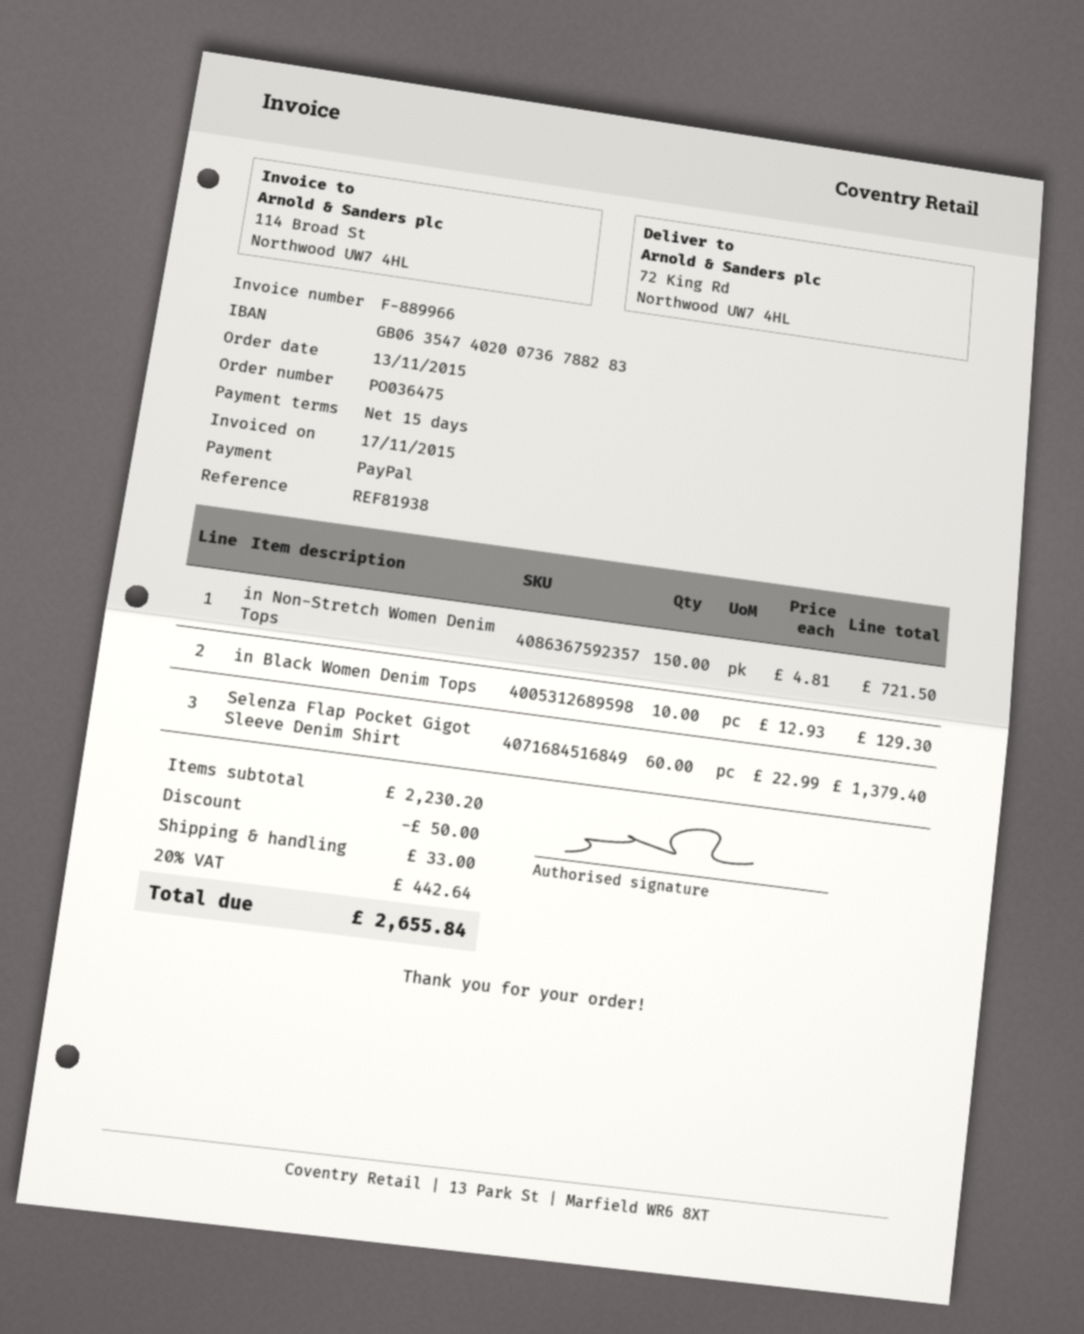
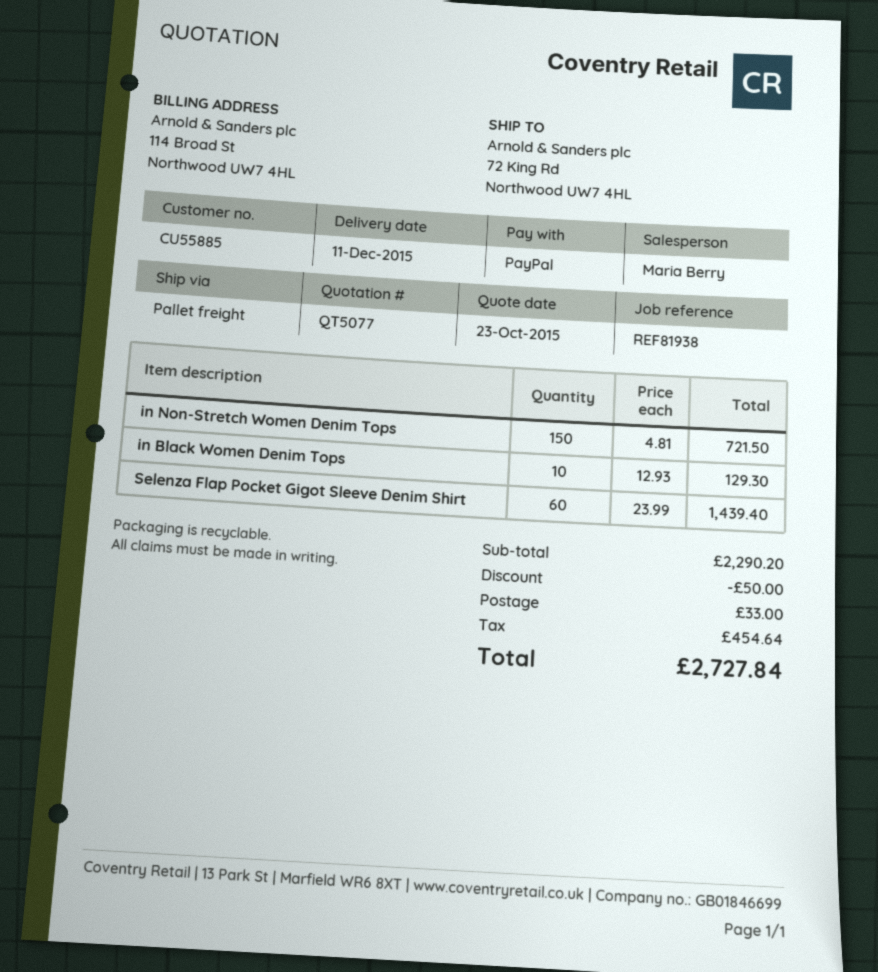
Selenza Flap Pocket Gigot Sleeve Denim Shirt: 60 x 22.99 = 1379.40 -> 60 x 23.99 = 1439.40
subtotal: 2230.20 -> 2290.20
tax: 442.64 -> 454.64
total: 2655.84 -> 2727.84

